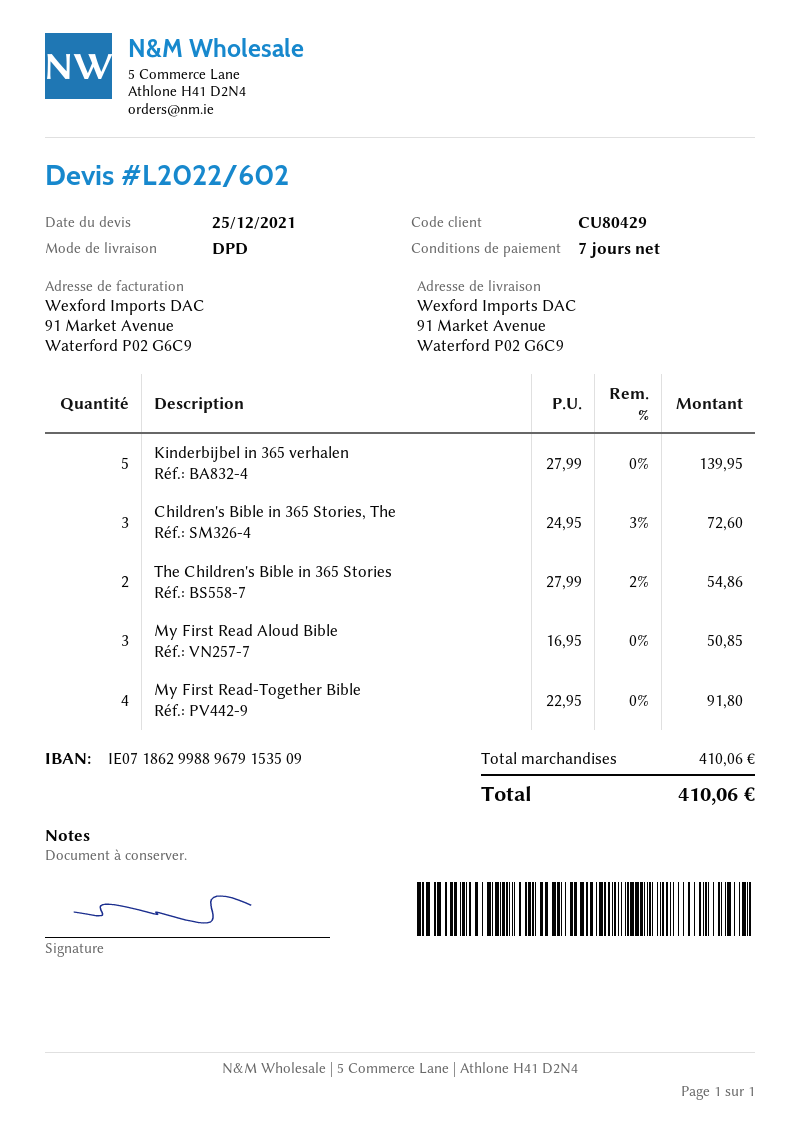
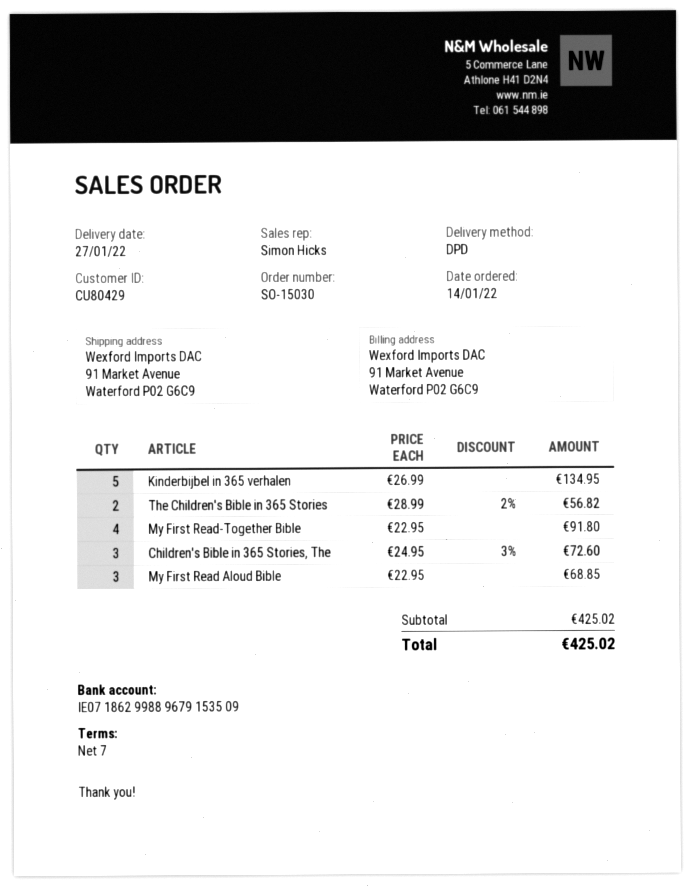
Kinderbijbel in 365 verhalen: 5 x 27.99 = 139.95 -> 5 x 26.99 = 134.95
The Children's Bible in 365 Stories: 2 x 27.99 - 2% = 54.86 -> 2 x 28.99 - 2% = 56.82
My First Read Aloud Bible: 3 x 16.95 = 50.85 -> 3 x 22.95 = 68.85
subtotal: 410.06 -> 425.02
total: 410.06 -> 425.02

